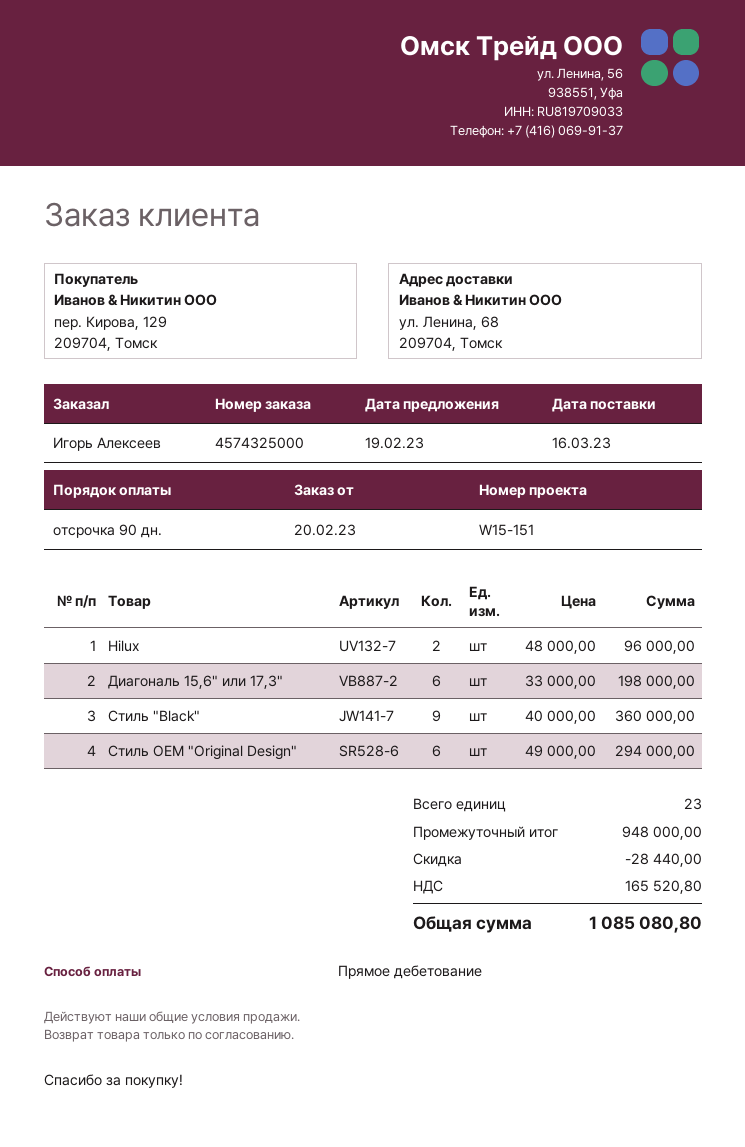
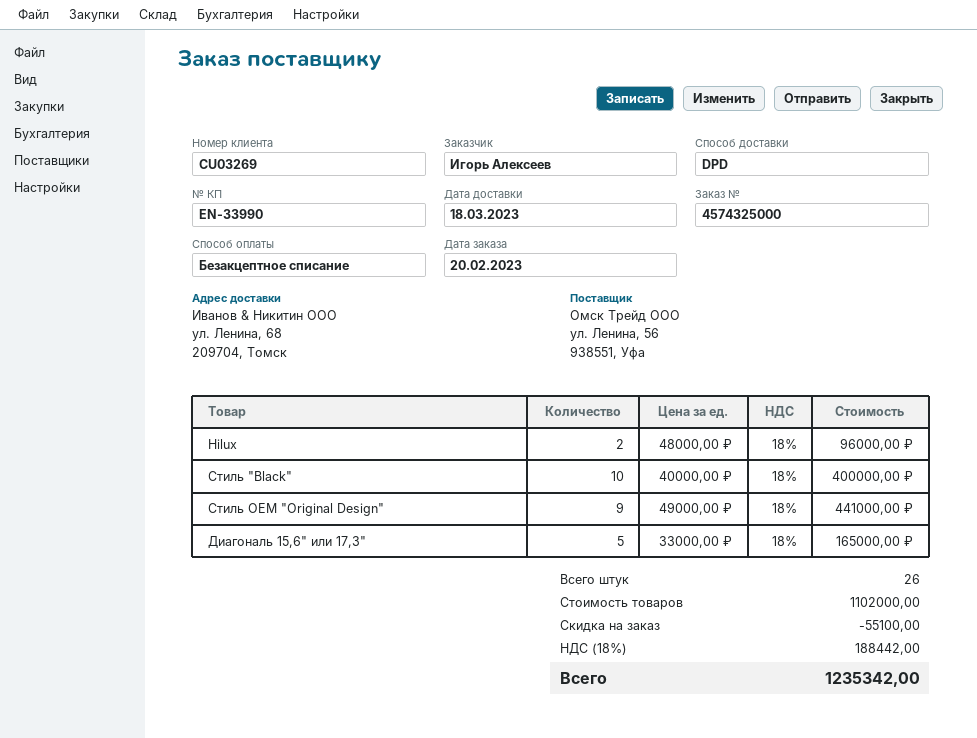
delivery date: 2023-03-16 -> 2023-03-18
Диагональ 15,6" или 17,3": 6 x 33000.00 = 198000.00 -> 5 x 33000.00 = 165000.00
Стиль "Black": 9 x 40000.00 = 360000.00 -> 10 x 40000.00 = 400000.00
Стиль OEM "Original Design": 6 x 49000.00 = 294000.00 -> 9 x 49000.00 = 441000.00
total quantity: 23 -> 26
subtotal: 948000.00 -> 1102000.00
discount: 28440.00 -> 55100.00
tax: 165520.80 -> 188442.00
total: 1085080.80 -> 1235342.00

